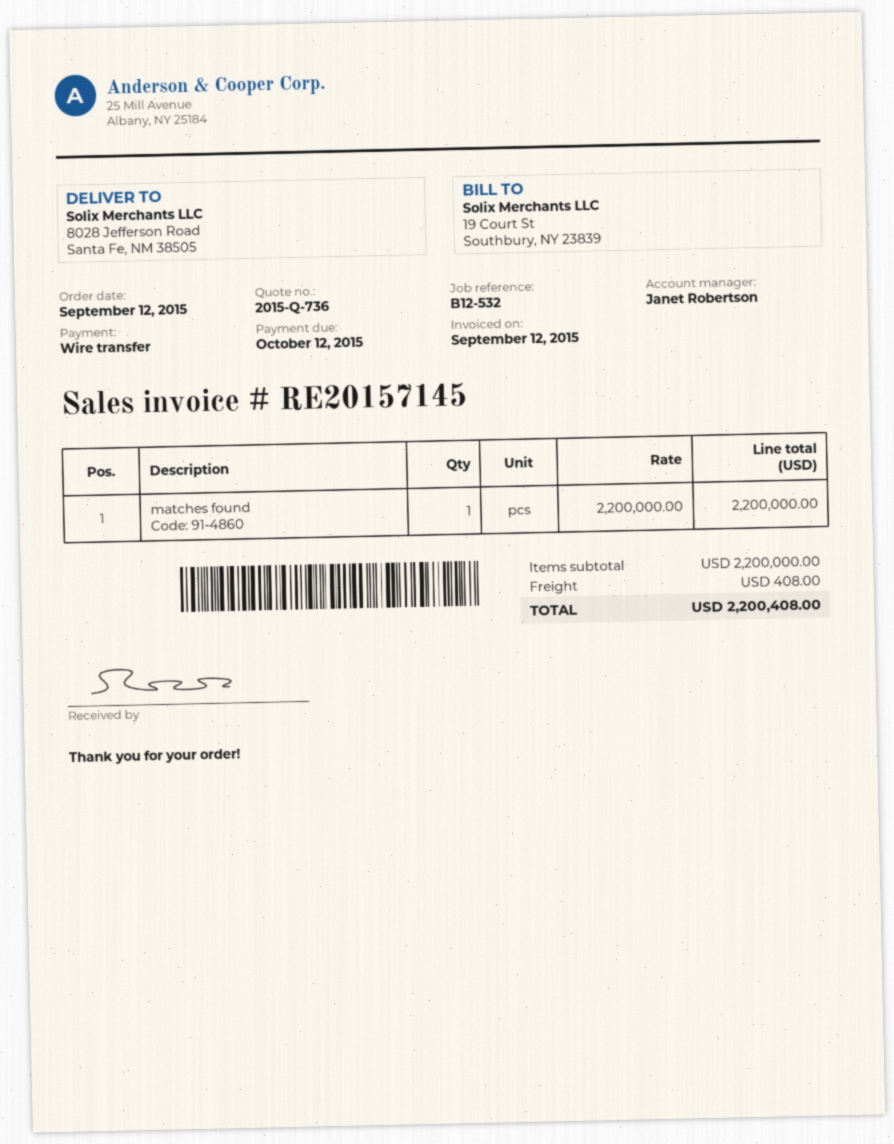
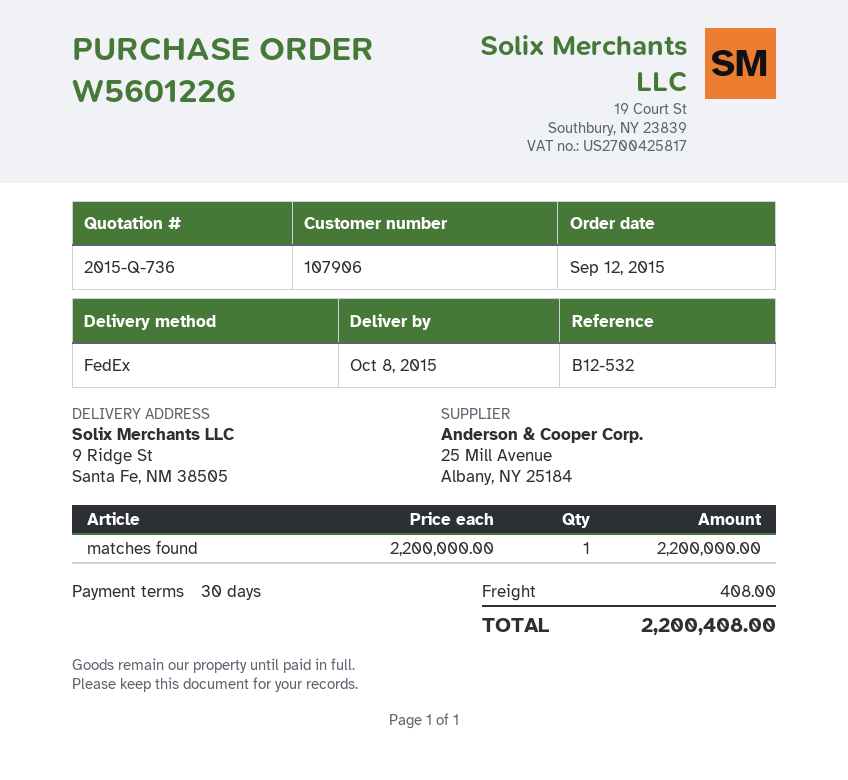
ship to: 8028 Jefferson Road, Santa Fe, NM 38505 -> 9 Ridge St, Santa Fe, NM 38505

